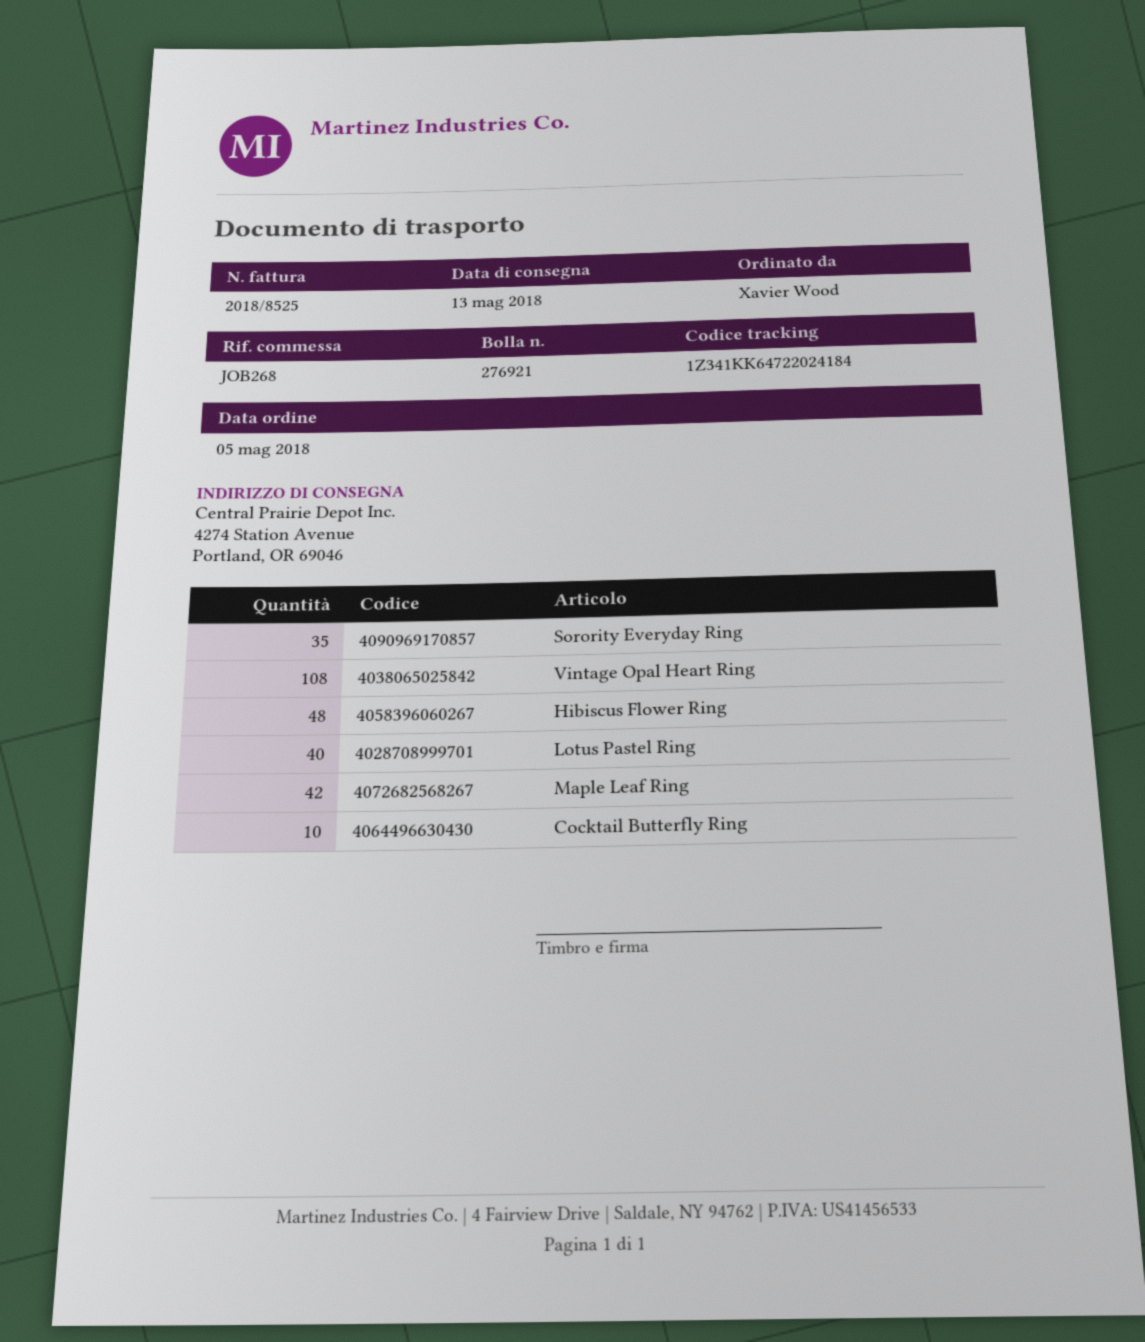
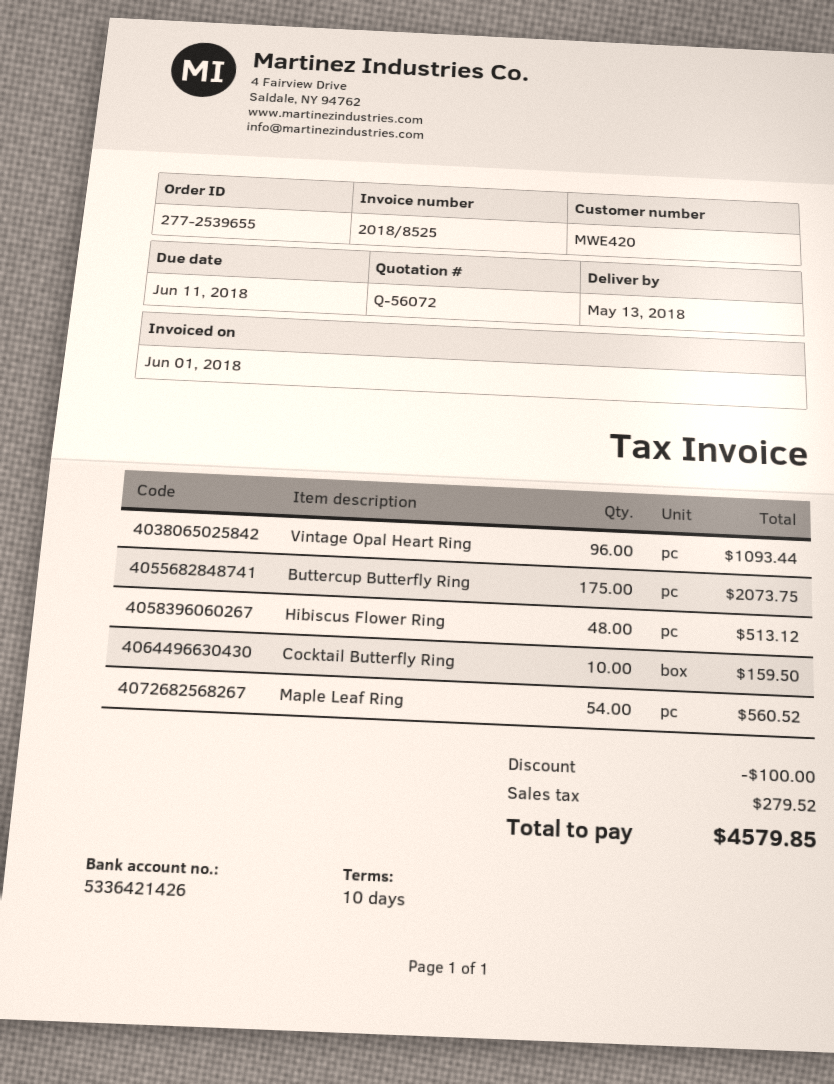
Sorority Everyday Ring: 35 -> none
Vintage Opal Heart Ring: 108 -> 96
Lotus Pastel Ring: 40 -> none
Maple Leaf Ring: 42 -> 54
Buttercup Butterfly Ring: none -> 175

